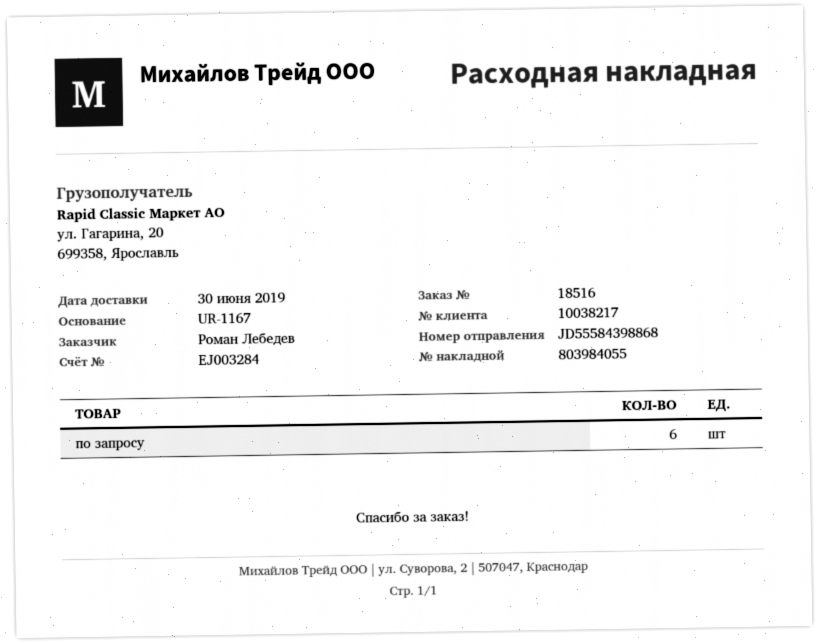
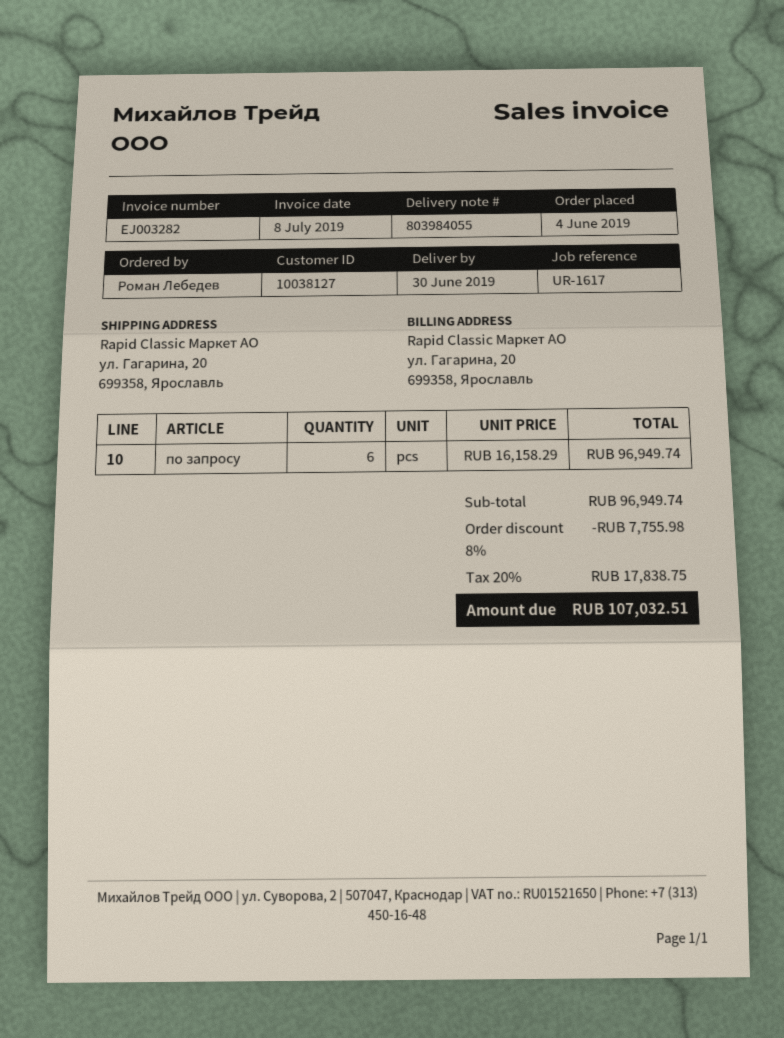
invoice number: EJ003284 -> EJ003282
customer number: 10038217 -> 10038127
reference: UR-1167 -> UR-1617

